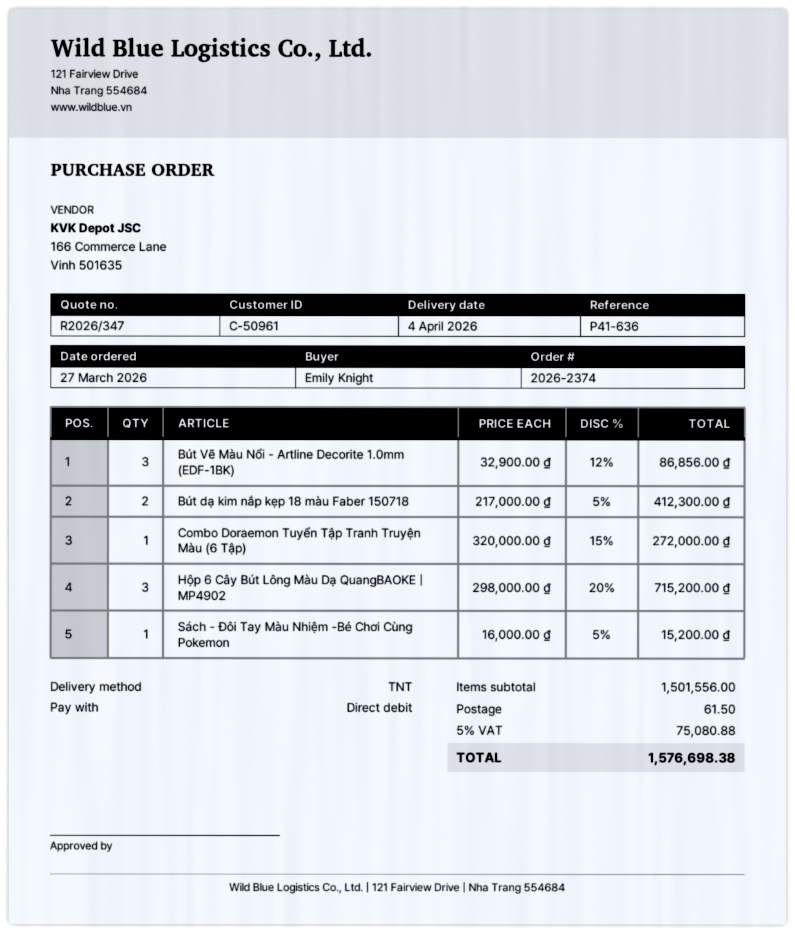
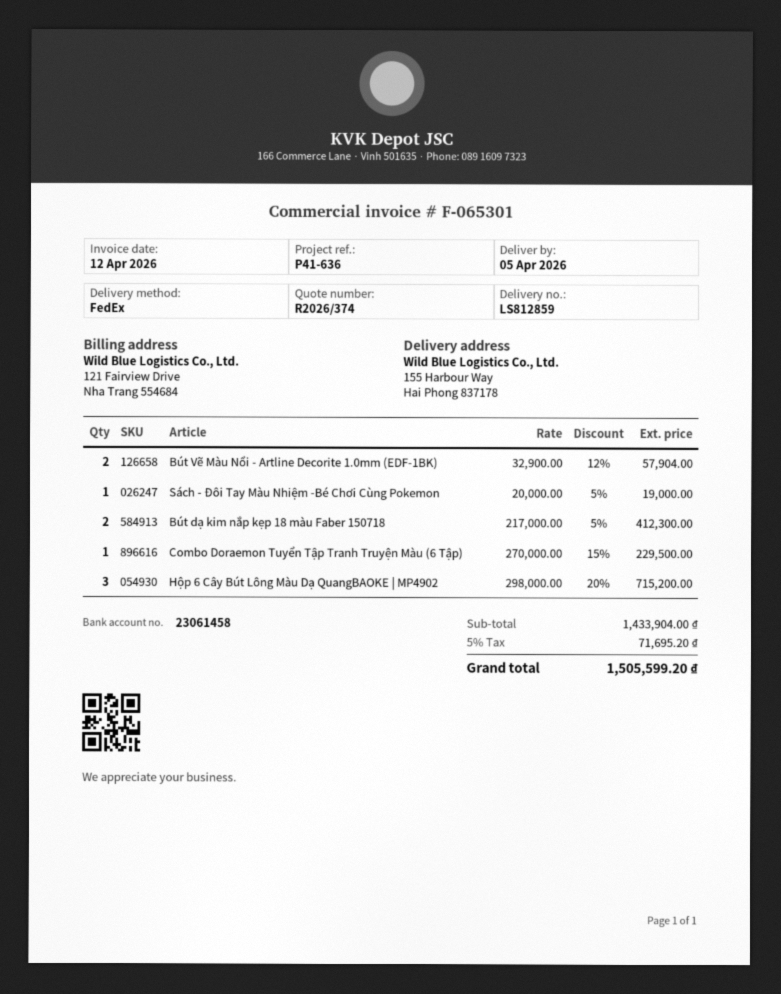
quote number: R2026/347 -> R2026/374
delivery date: 2026-04-04 -> 2026-04-05
shipping method: TNT -> FedEx
Bút Vẽ Màu Nổi - Artline Decorite 1.0mm (EDF-1BK): 3 x 32900.00 - 12% = 86856.00 -> 2 x 32900.00 - 12% = 57904.00
Combo Doraemon Tuyển Tập Tranh Truyện Màu (6 Tập): 1 x 320000.00 - 15% = 272000.00 -> 1 x 270000.00 - 15% = 229500.00
Sách - Đôi Tay Màu Nhiệm -Bé Chơi Cùng Pokemon: 1 x 16000.00 - 5% = 15200.00 -> 1 x 20000.00 - 5% = 19000.00
subtotal: 1501556.00 -> 1433904.00
shipping: 61.50 -> none
tax: 5% = 75080.88 -> 5% = 71695.20
total: 1576698.38 -> 1505599.20

